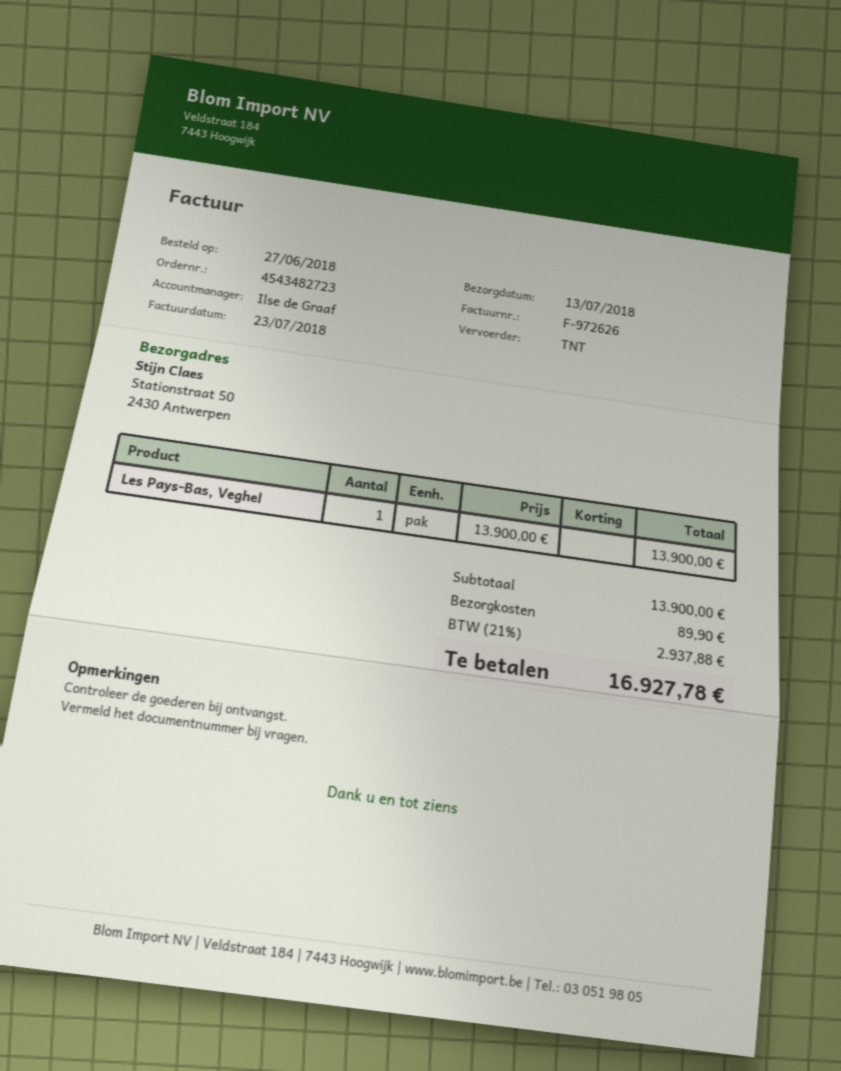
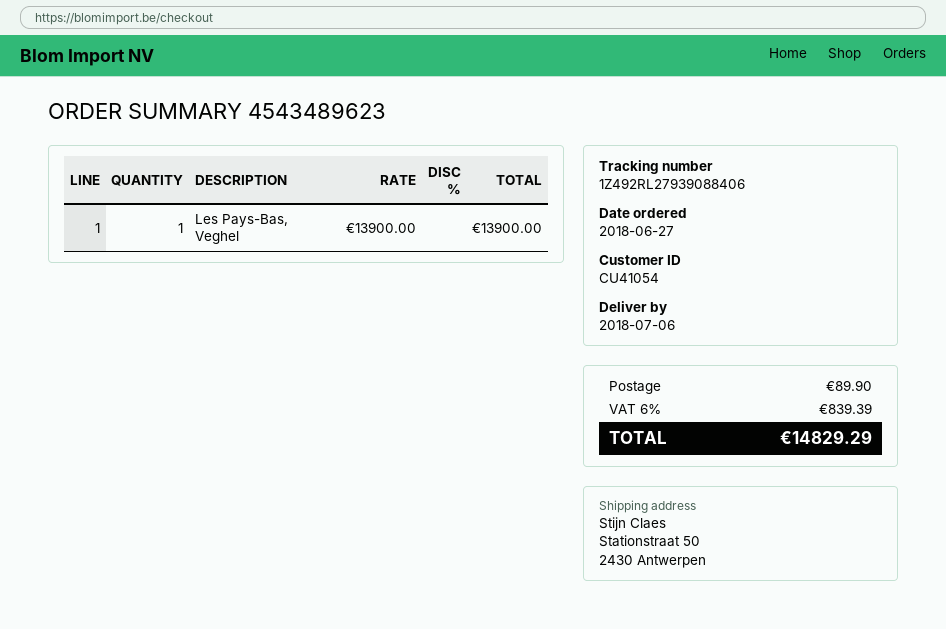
order number: 4543482723 -> 4543489623
delivery date: 2018-07-13 -> 2018-07-06
tax: 21% = 2937.88 -> 6% = 839.39
total: 16927.78 -> 14829.29

